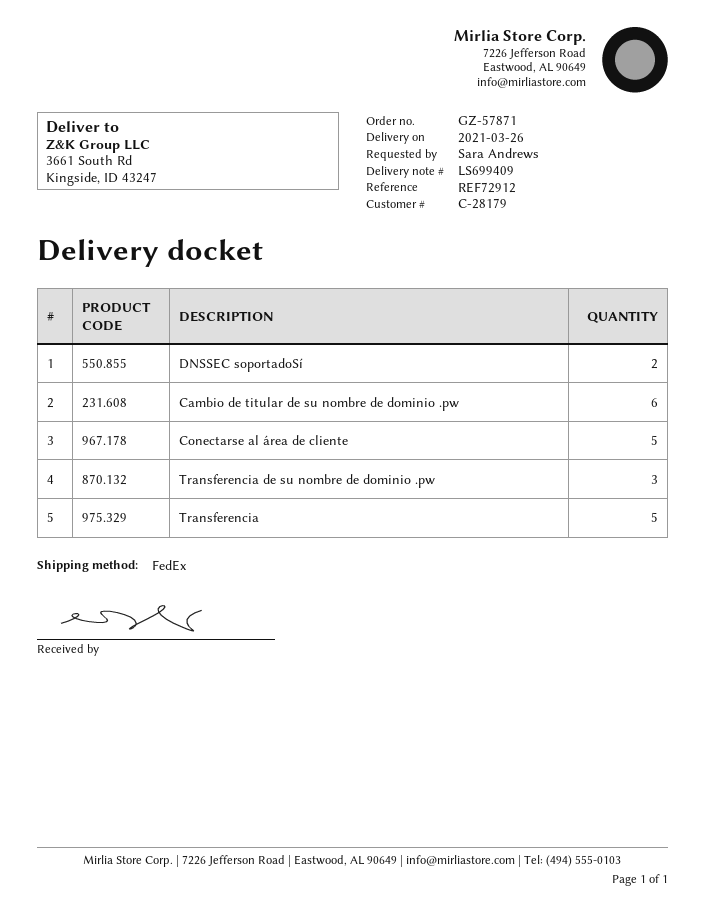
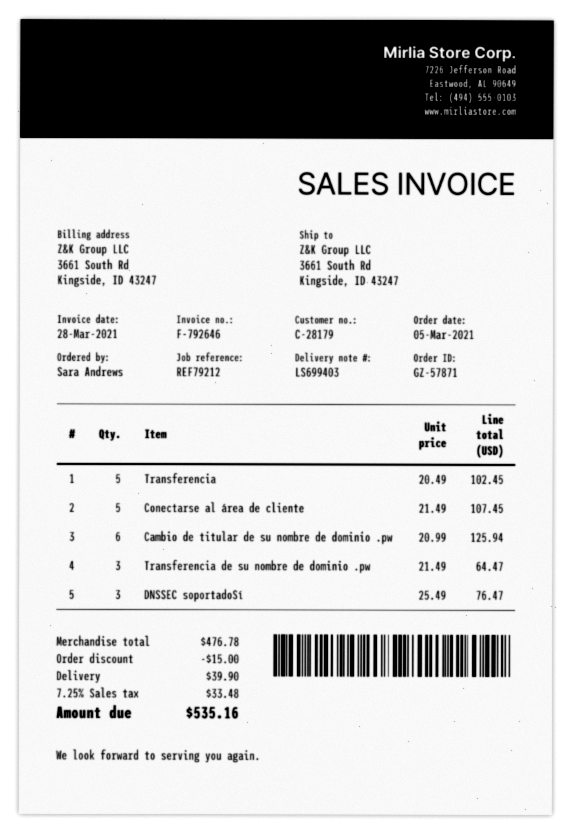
delivery note number: LS699409 -> LS699403
reference: REF72912 -> REF79212
DNSSEC soportadoSí: 2 -> 3

